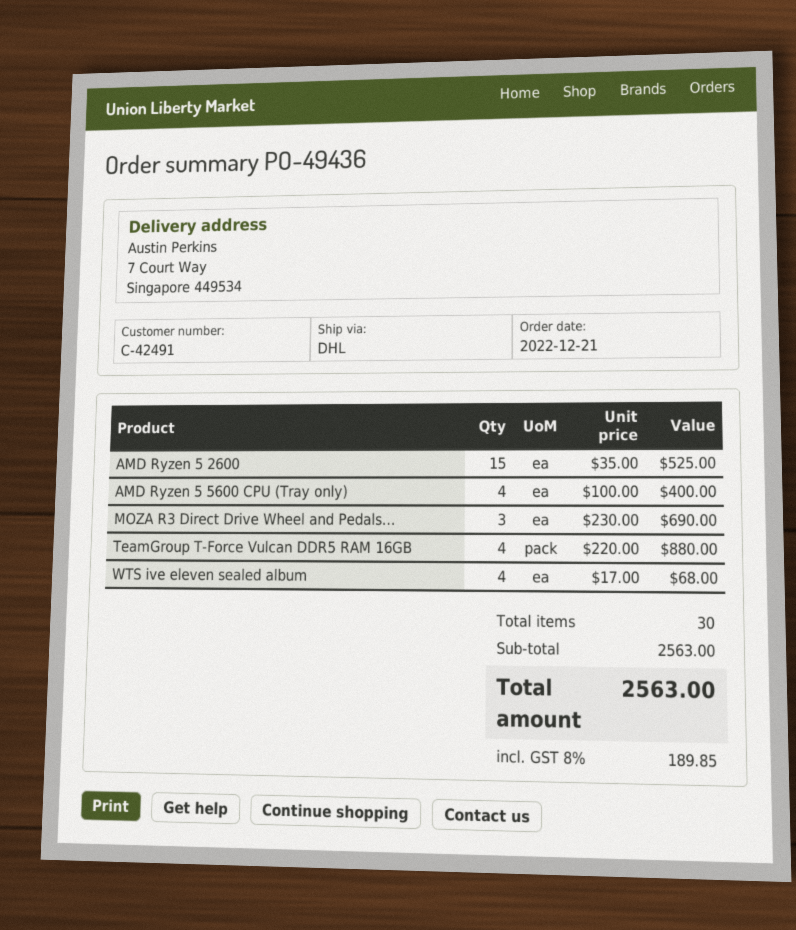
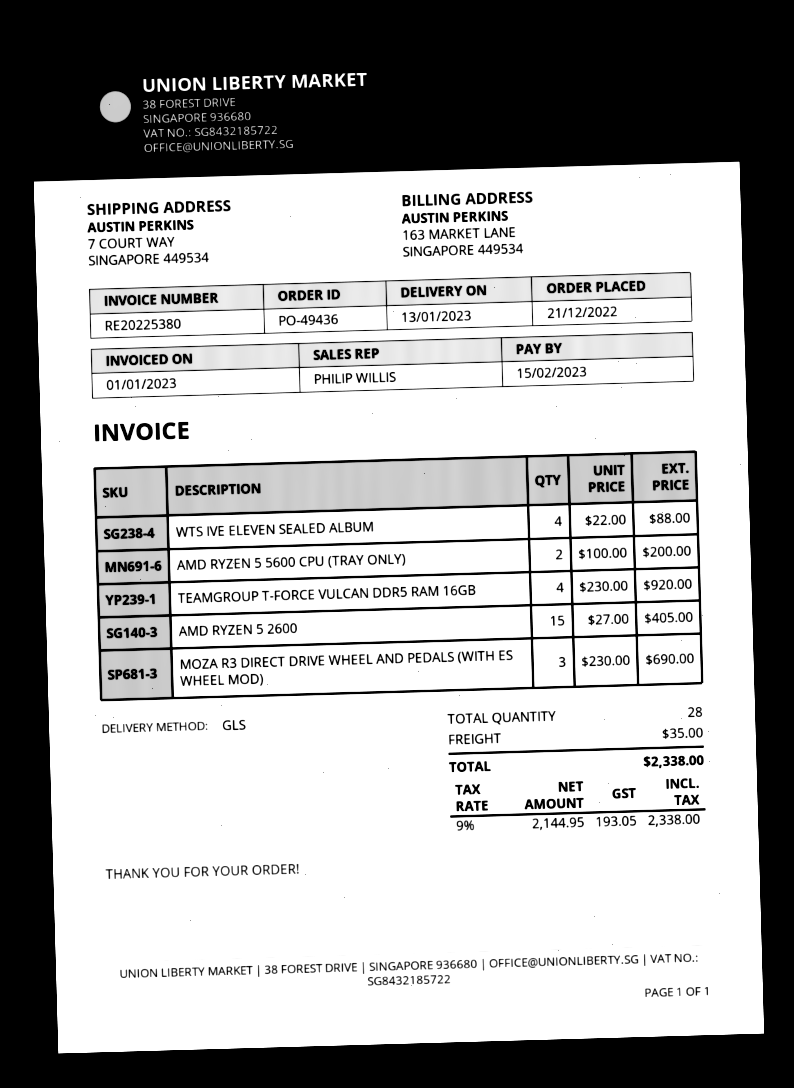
shipping method: DHL -> GLS
AMD Ryzen 5 2600: 15 x 35.00 = 525.00 -> 15 x 27.00 = 405.00
AMD Ryzen 5 5600 CPU (Tray only): 4 x 100.00 = 400.00 -> 2 x 100.00 = 200.00
TeamGroup T-Force Vulcan DDR5 RAM 16GB: 4 x 220.00 = 880.00 -> 4 x 230.00 = 920.00
WTS ive eleven sealed album: 4 x 17.00 = 68.00 -> 4 x 22.00 = 88.00
total quantity: 30 -> 28
shipping: none -> 35.00
tax: 8% = 189.85 -> 9% = 193.05
total: 2563.00 -> 2338.00

